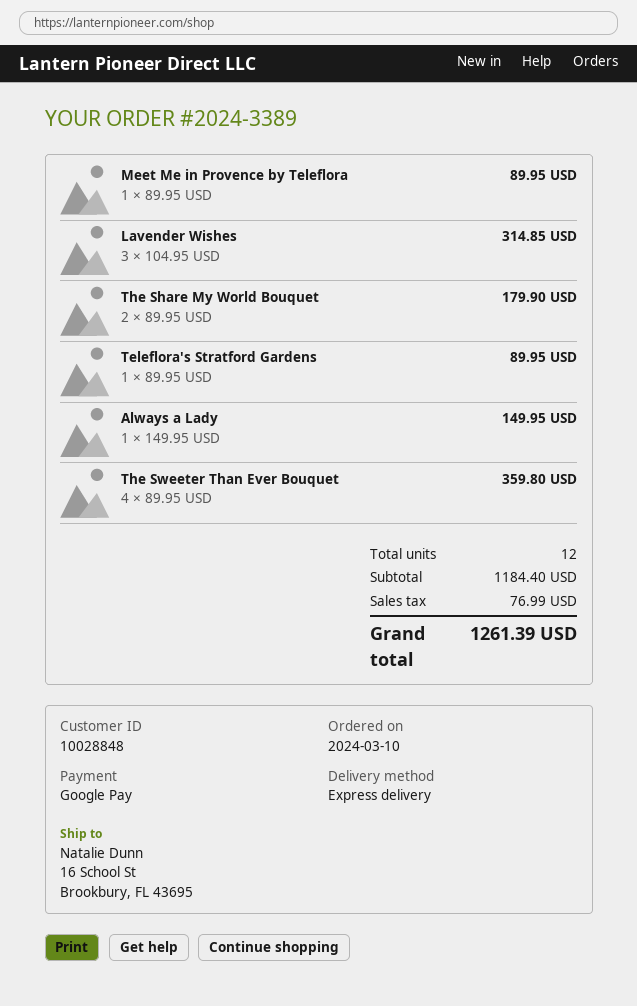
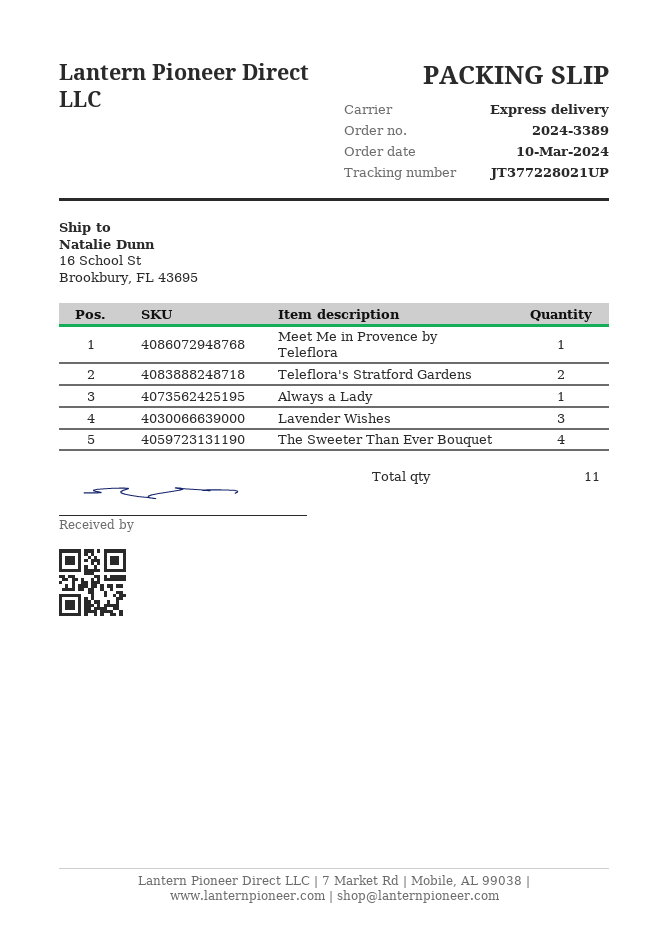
The Share My World Bouquet: 2 -> none
Teleflora's Stratford Gardens: 1 -> 2
total quantity: 12 -> 11

